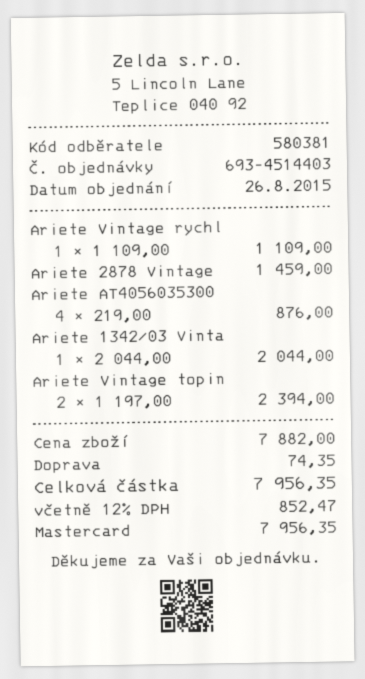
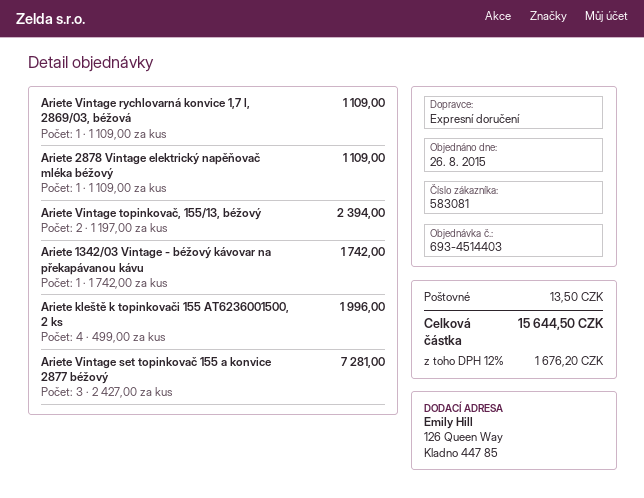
customer number: 580381 -> 583081
Ariete 2878 Vintage: 1 x 1459.00 = 1459.00 -> 1 x 1109.00 = 1109.00
Ariete AT4056035300: 4 x 219.00 = 876.00 -> none
Ariete 1342/03 Vinta: 1 x 2044.00 = 2044.00 -> 1 x 1742.00 = 1742.00
Ariete kleště k topinkovači 155 AT6236001500, 2 ks: none -> 4 x 499.00 = 1996.00
Ariete Vintage set topinkovač 155 a konvice 2877 béžový: none -> 3 x 2427.00 = 7281.00
shipping: 74.35 -> 13.50
tax: 12% = 852.47 -> 12% = 1676.20
total: 7956.35 -> 15644.50

